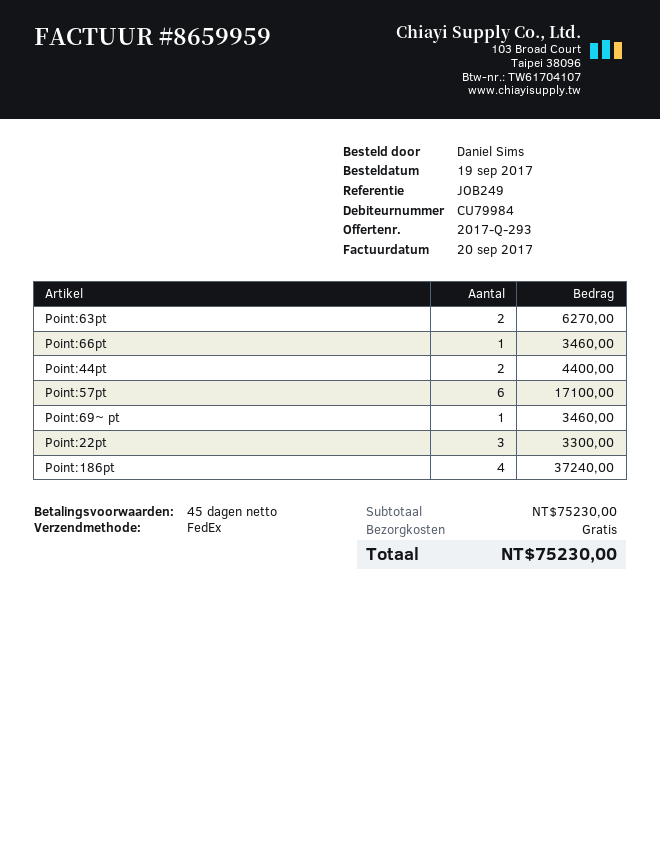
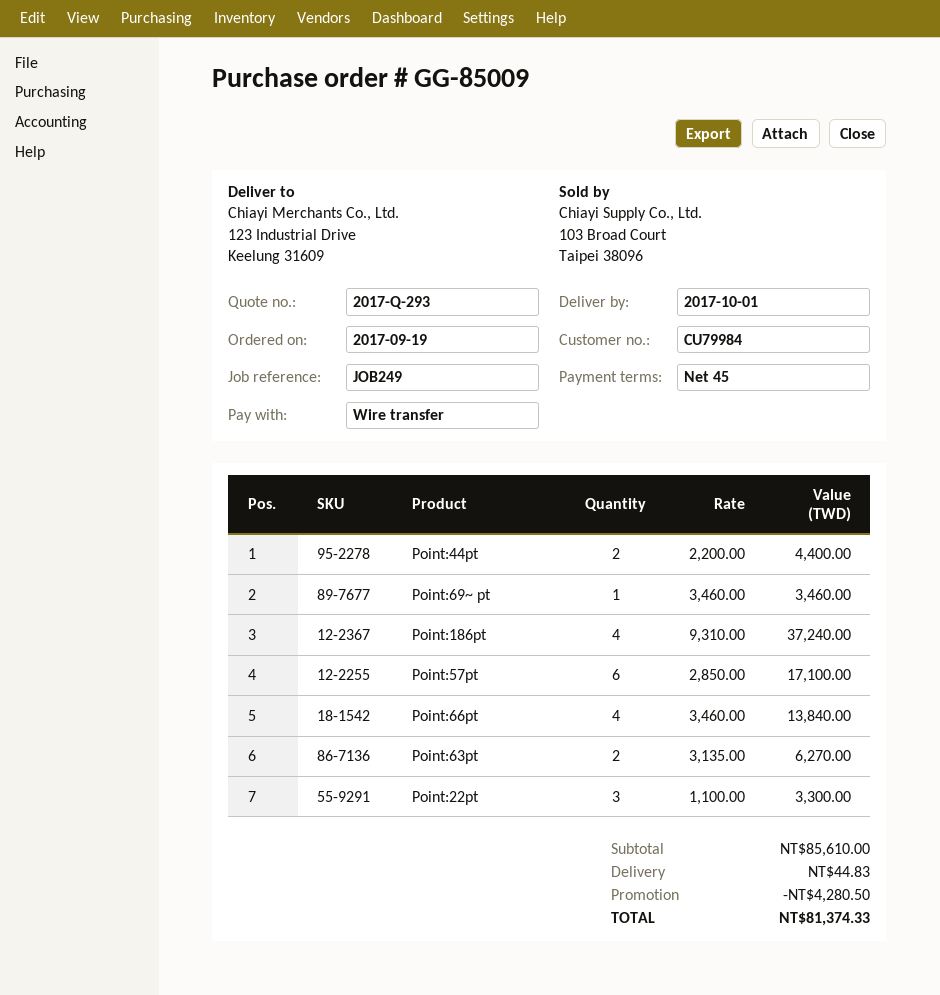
Point:66pt: 1 for 3460.00 -> 4 for 13840.00
subtotal: 75230.00 -> 85610.00
discount: none -> 4280.50
shipping: 0.00 -> 44.83
total: 75230.00 -> 81374.33

